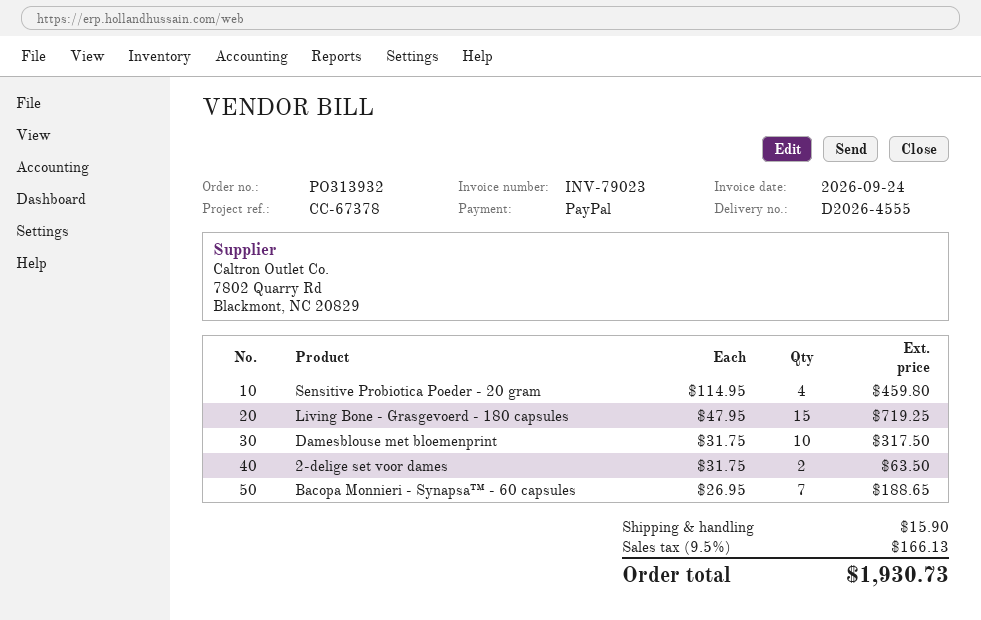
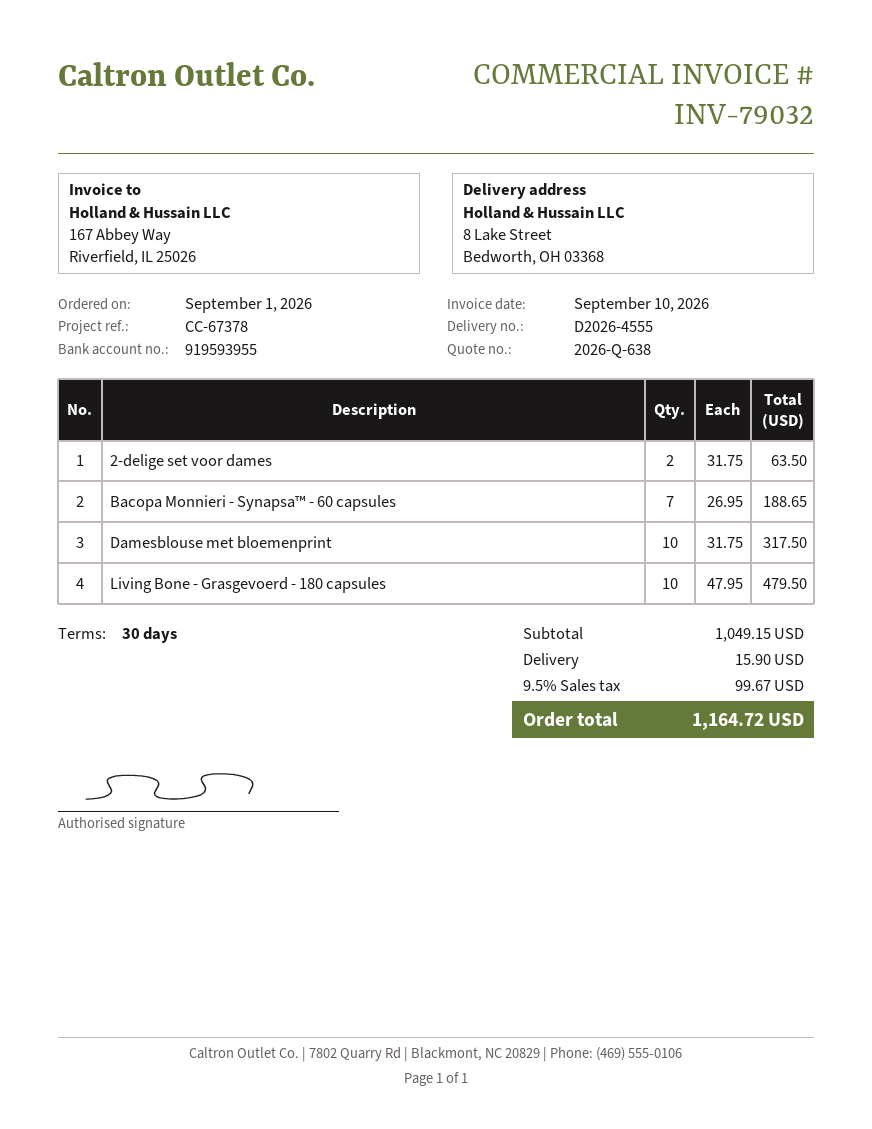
invoice number: INV-79023 -> INV-79032
invoice date: 2026-09-24 -> 2026-09-10
Sensitive Probiotica Poeder - 20 gram: 4 x 114.95 = 459.80 -> none
Living Bone - Grasgevoerd - 180 capsules: 15 x 47.95 = 719.25 -> 10 x 47.95 = 479.50
tax: 9.5% = 166.13 -> 9.5% = 99.67
total: 1930.73 -> 1164.72

